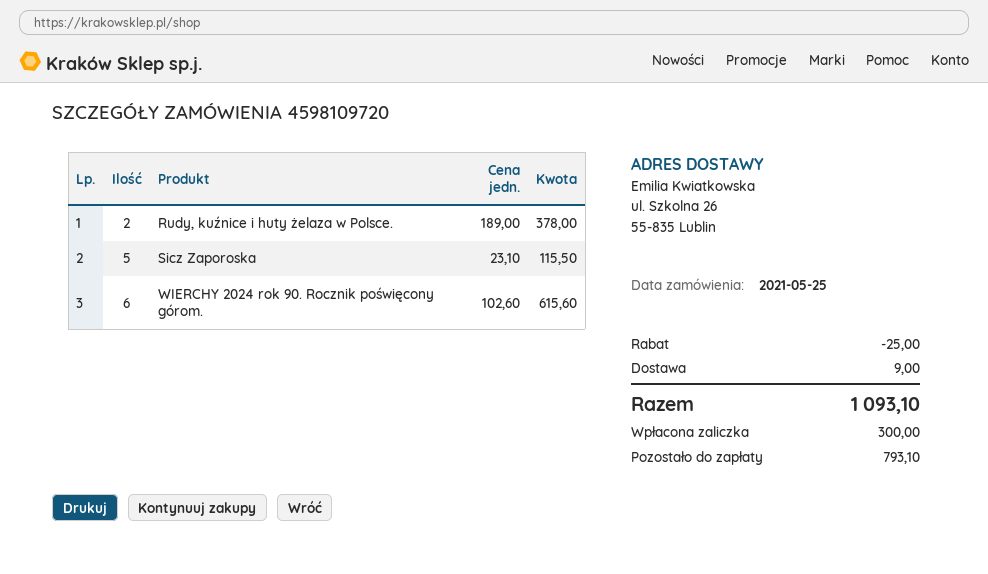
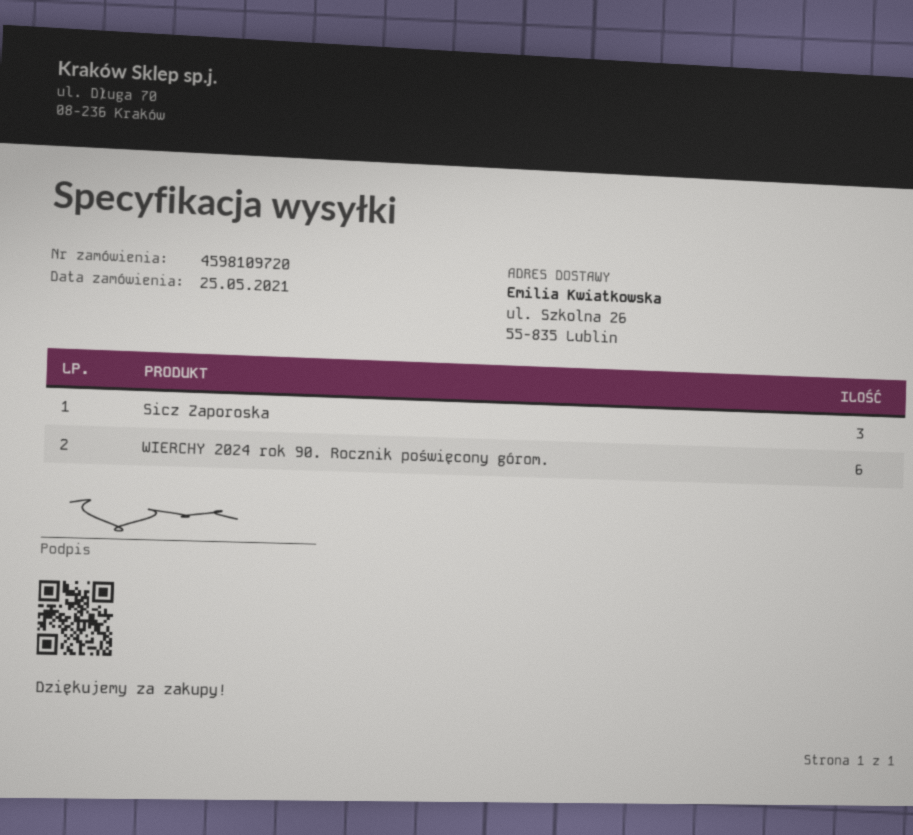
Rudy, kuźnice i huty żelaza w Polsce.: 2 -> none
Sicz Zaporoska: 5 -> 3

